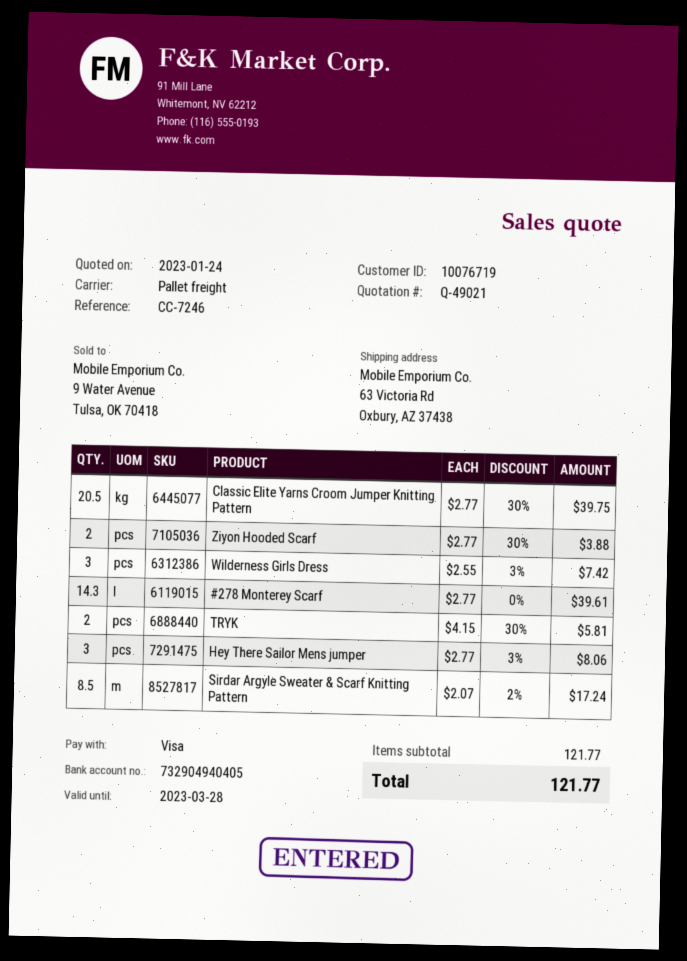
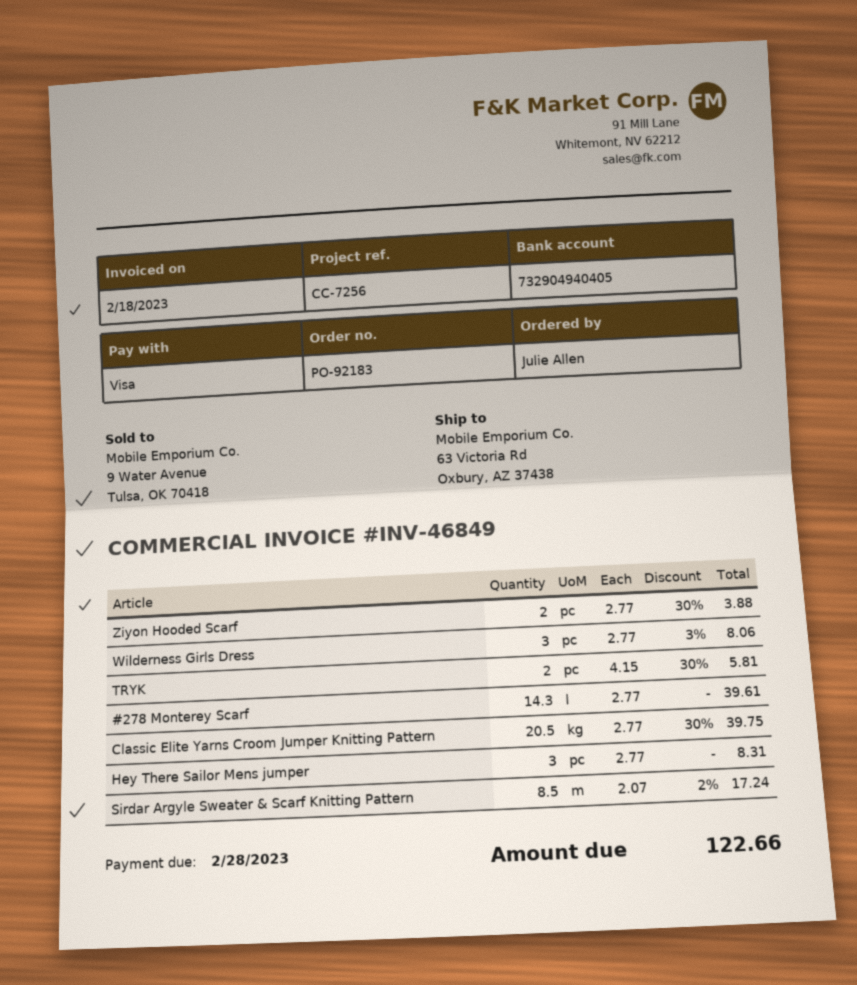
reference: CC-7246 -> CC-7256
Wilderness Girls Dress: 3 x 2.55 - 3% = 7.42 -> 3 x 2.77 - 3% = 8.06
Hey There Sailor Mens jumper: 3 x 2.77 - 3% = 8.06 -> 3 x 2.77 = 8.31
total: 121.77 -> 122.66

